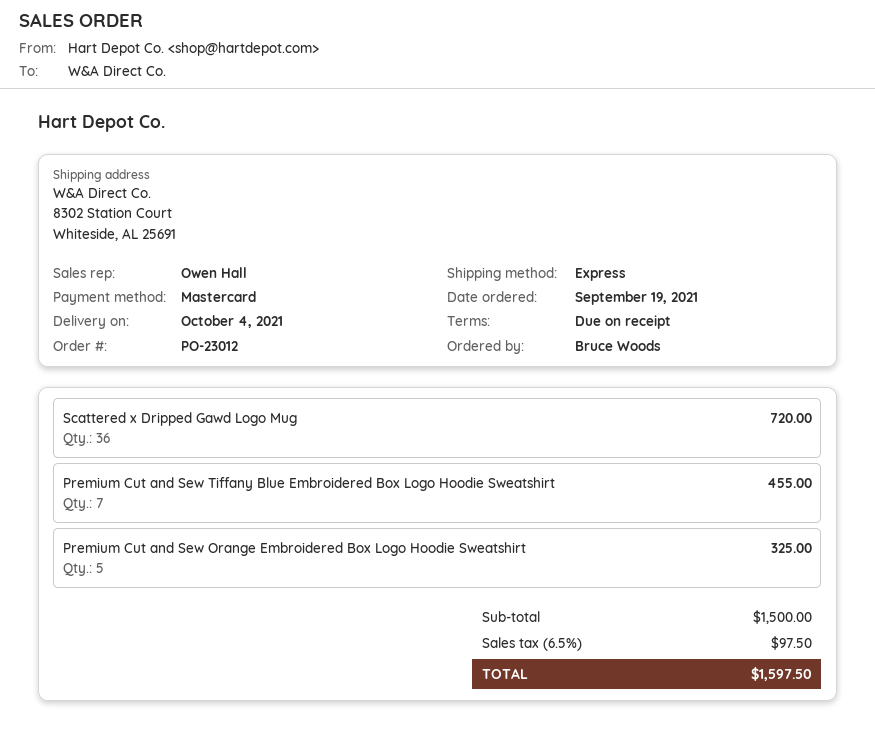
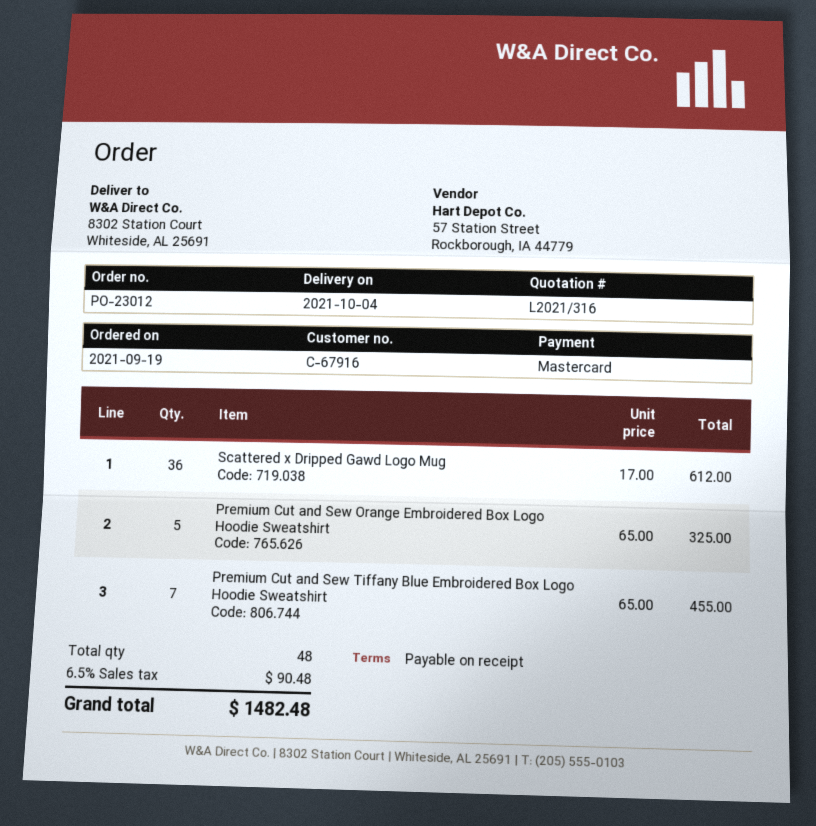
Scattered x Dripped Gawd Logo Mug: 36 for 720.00 -> 36 for 612.00
tax: 6.5% = 97.50 -> 6.5% = 90.48
total: 1597.50 -> 1482.48

